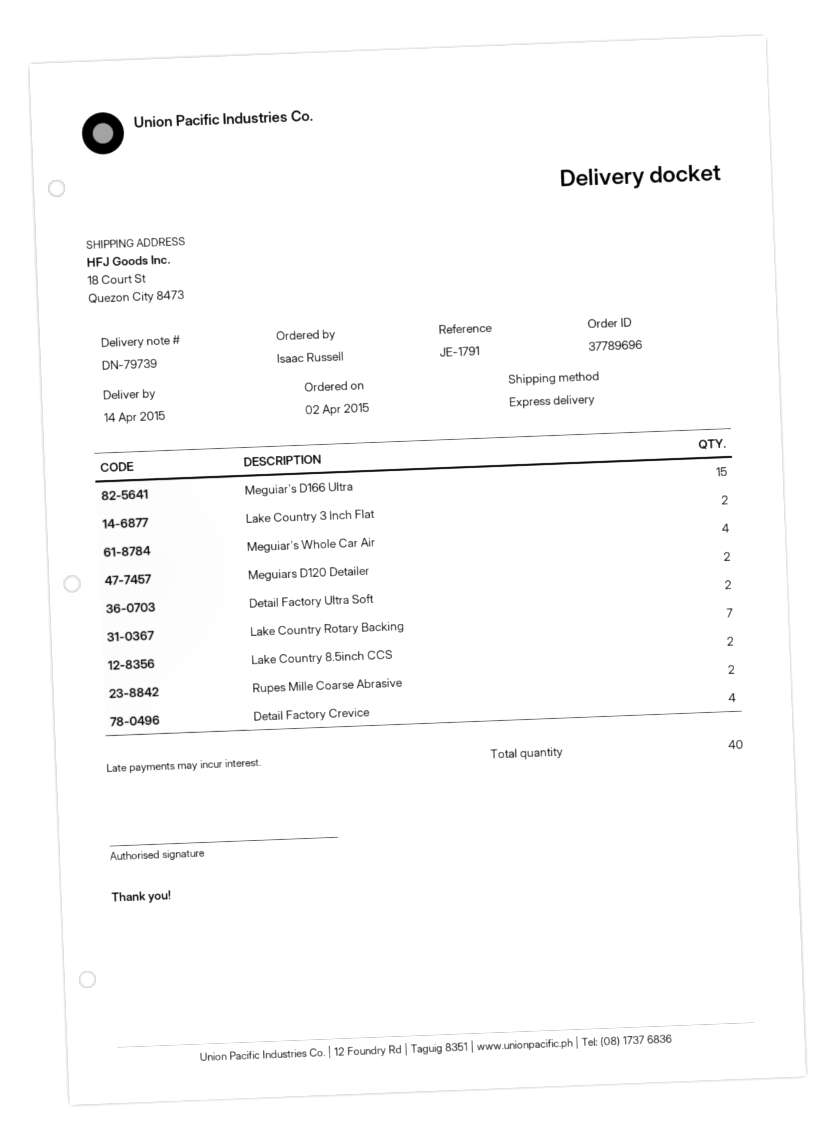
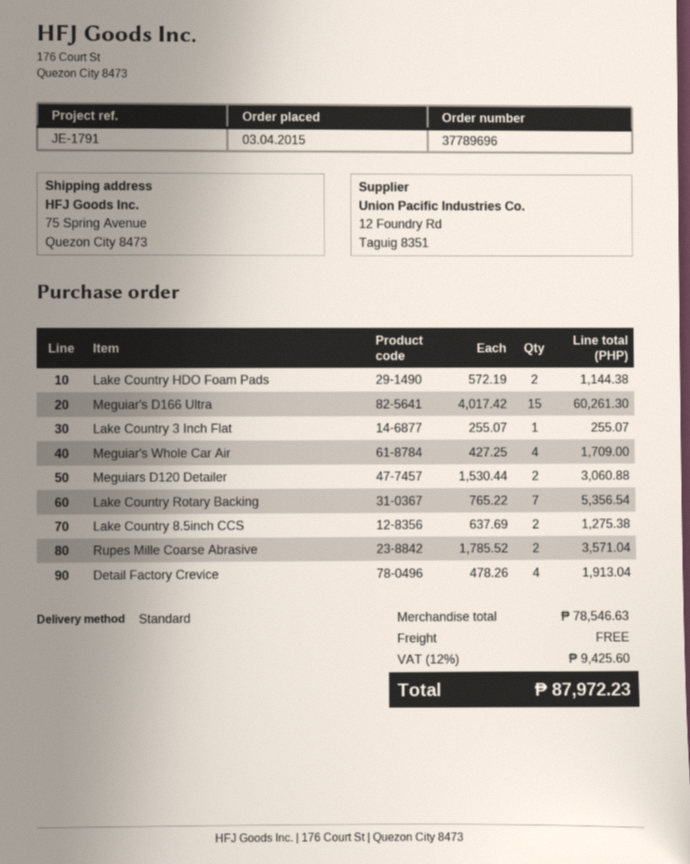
order date: 2015-04-02 -> 2015-04-03
shipping method: express -> standard
ship to: 18 Court St, Quezon City 8473 -> 75 Spring Avenue, Quezon City 8473
Lake Country 3 Inch Flat: 2 -> 1
Detail Factory Ultra Soft: 2 -> none
Lake Country HDO Foam Pads: none -> 2

